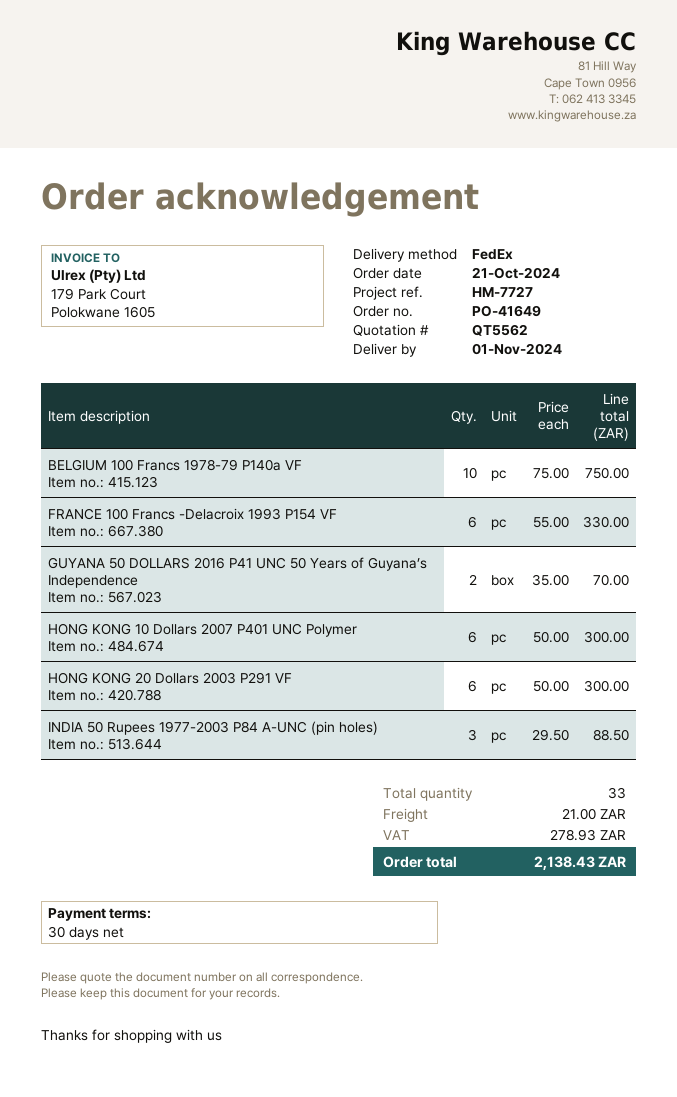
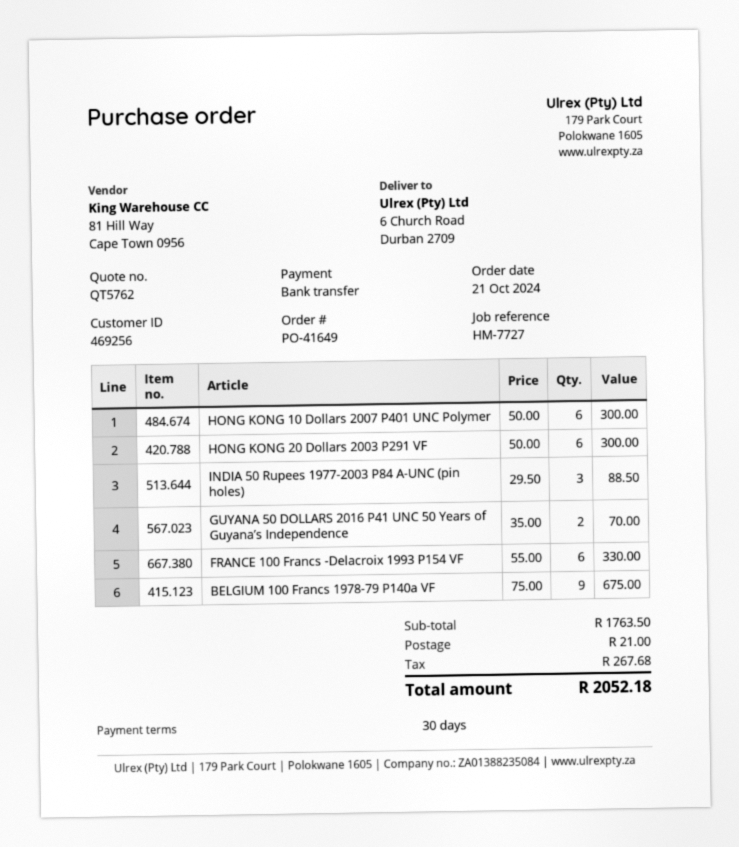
quote number: QT5562 -> QT5762
BELGIUM 100 Francs 1978-79 P140a VF: 10 x 75.00 = 750.00 -> 9 x 75.00 = 675.00
tax: 278.93 -> 267.68
total: 2138.43 -> 2052.18

